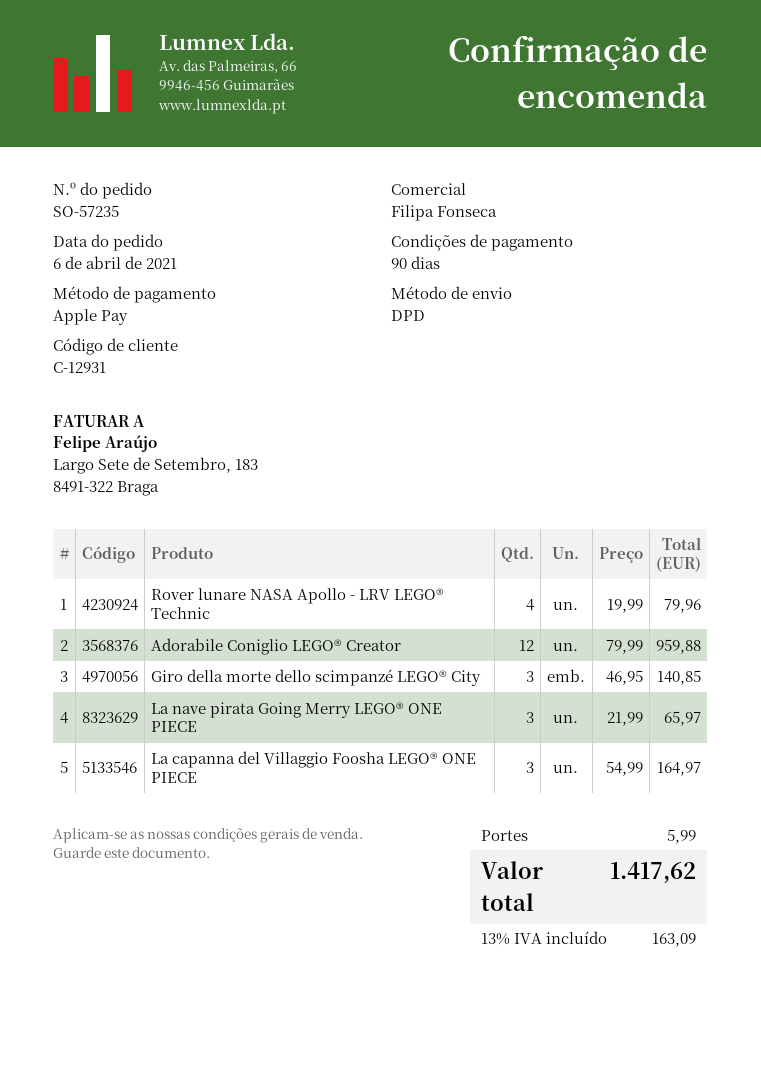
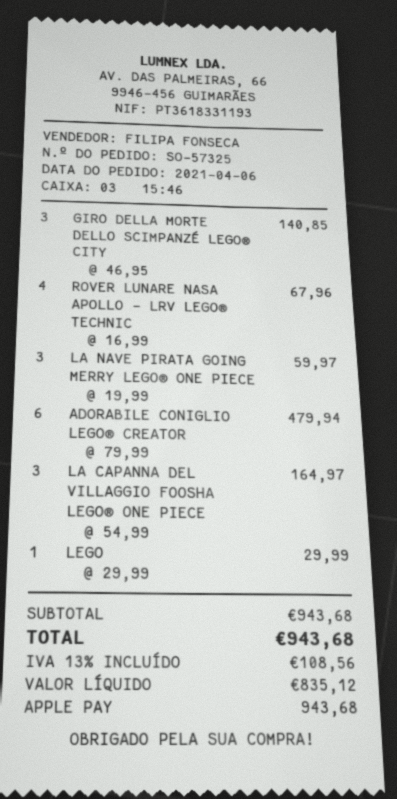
order number: SO-57235 -> SO-57325
Rover lunare NASA Apollo - LRV LEGO® Technic: 4 x 19.99 = 79.96 -> 4 x 16.99 = 67.96
Adorabile Coniglio LEGO® Creator: 12 x 79.99 = 959.88 -> 6 x 79.99 = 479.94
La nave pirata Going Merry LEGO® ONE PIECE: 3 x 21.99 = 65.97 -> 3 x 19.99 = 59.97
LEGO: none -> 1 x 29.99 = 29.99
shipping: 5.99 -> none
tax: 13% = 163.09 -> 13% = 108.56
total: 1417.62 -> 943.68

